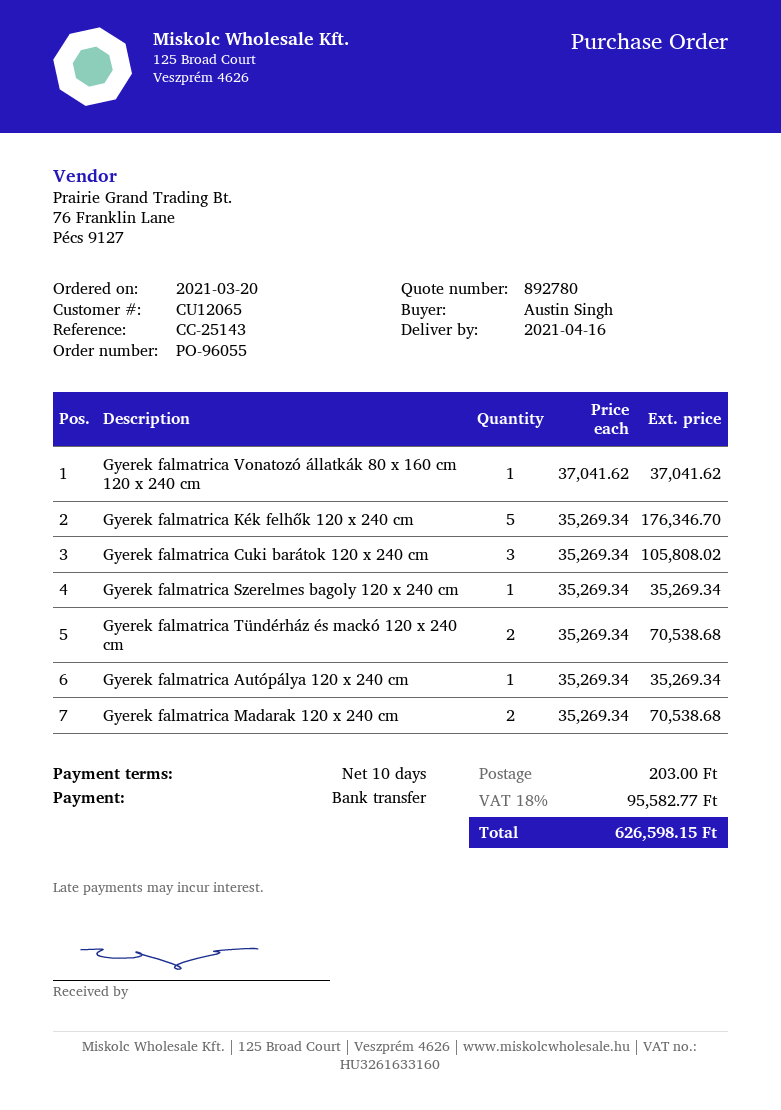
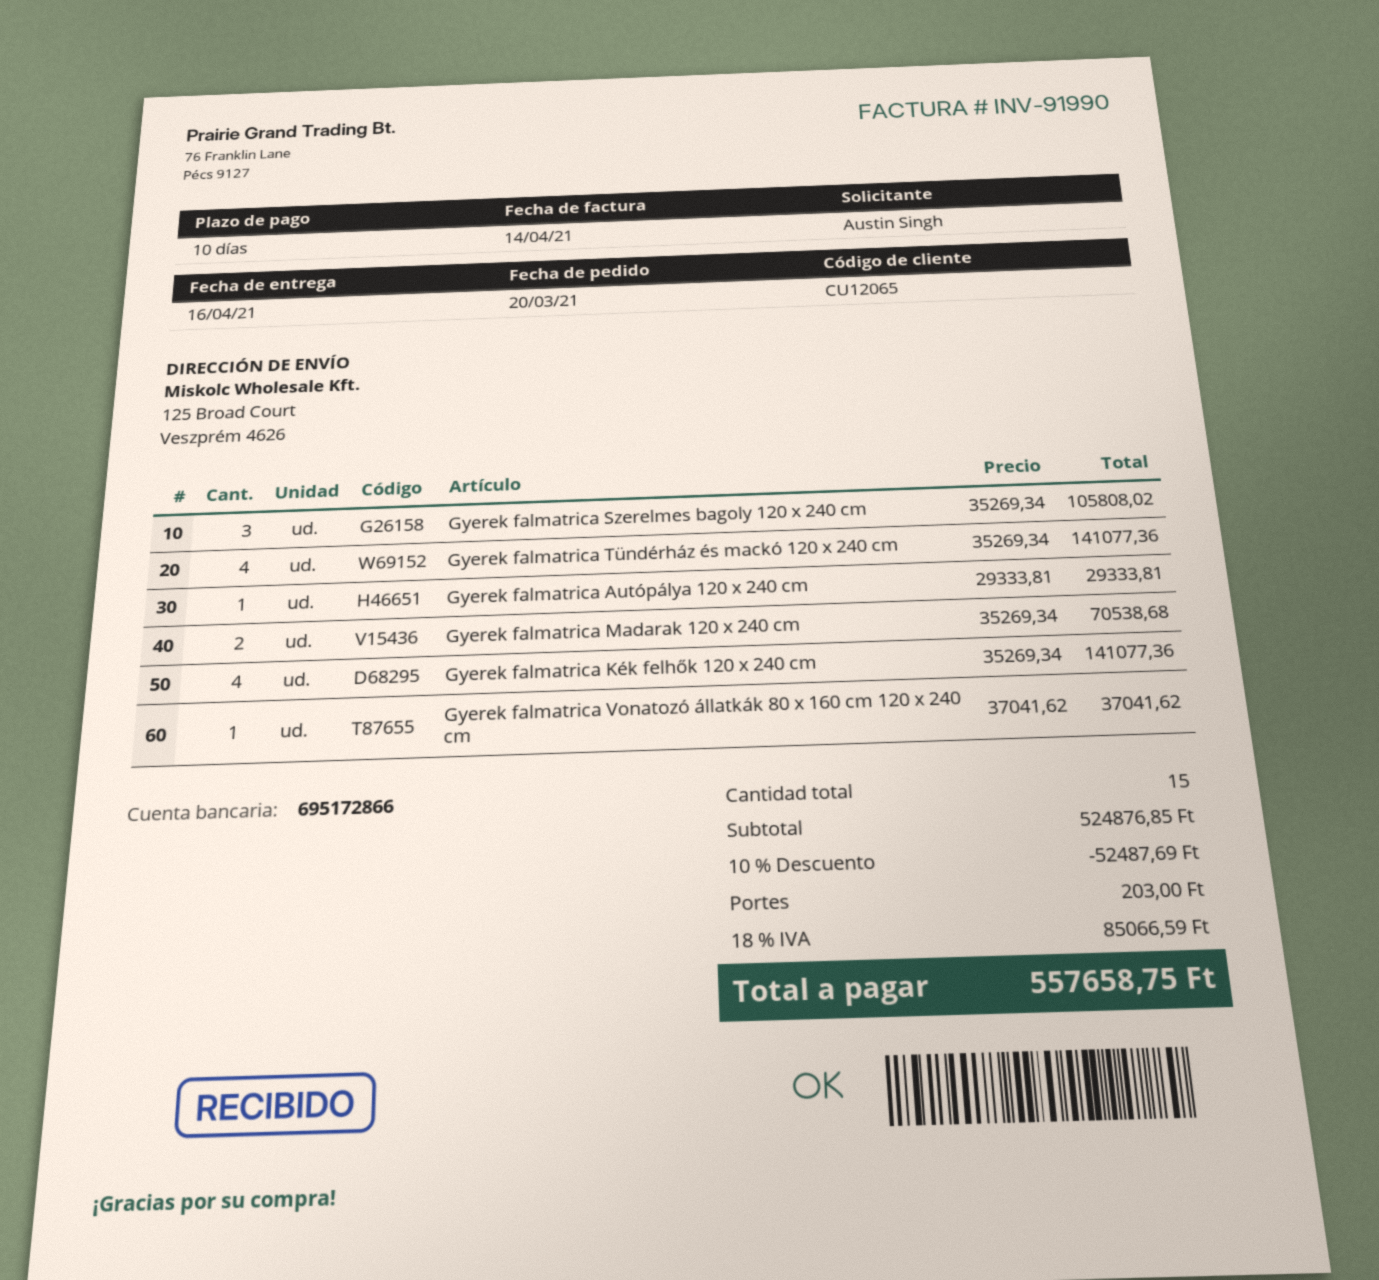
Gyerek falmatrica Kék felhők 120 x 240 cm: 5 x 35269.34 = 176346.70 -> 4 x 35269.34 = 141077.36
Gyerek falmatrica Cuki barátok 120 x 240 cm: 3 x 35269.34 = 105808.02 -> none
Gyerek falmatrica Szerelmes bagoly 120 x 240 cm: 1 x 35269.34 = 35269.34 -> 3 x 35269.34 = 105808.02
Gyerek falmatrica Tündérház és mackó 120 x 240 cm: 2 x 35269.34 = 70538.68 -> 4 x 35269.34 = 141077.36
Gyerek falmatrica Autópálya 120 x 240 cm: 1 x 35269.34 = 35269.34 -> 1 x 29333.81 = 29333.81
discount: none -> 10% = 52487.69
tax: 18% = 95582.77 -> 18% = 85066.59
total: 626598.15 -> 557658.75

